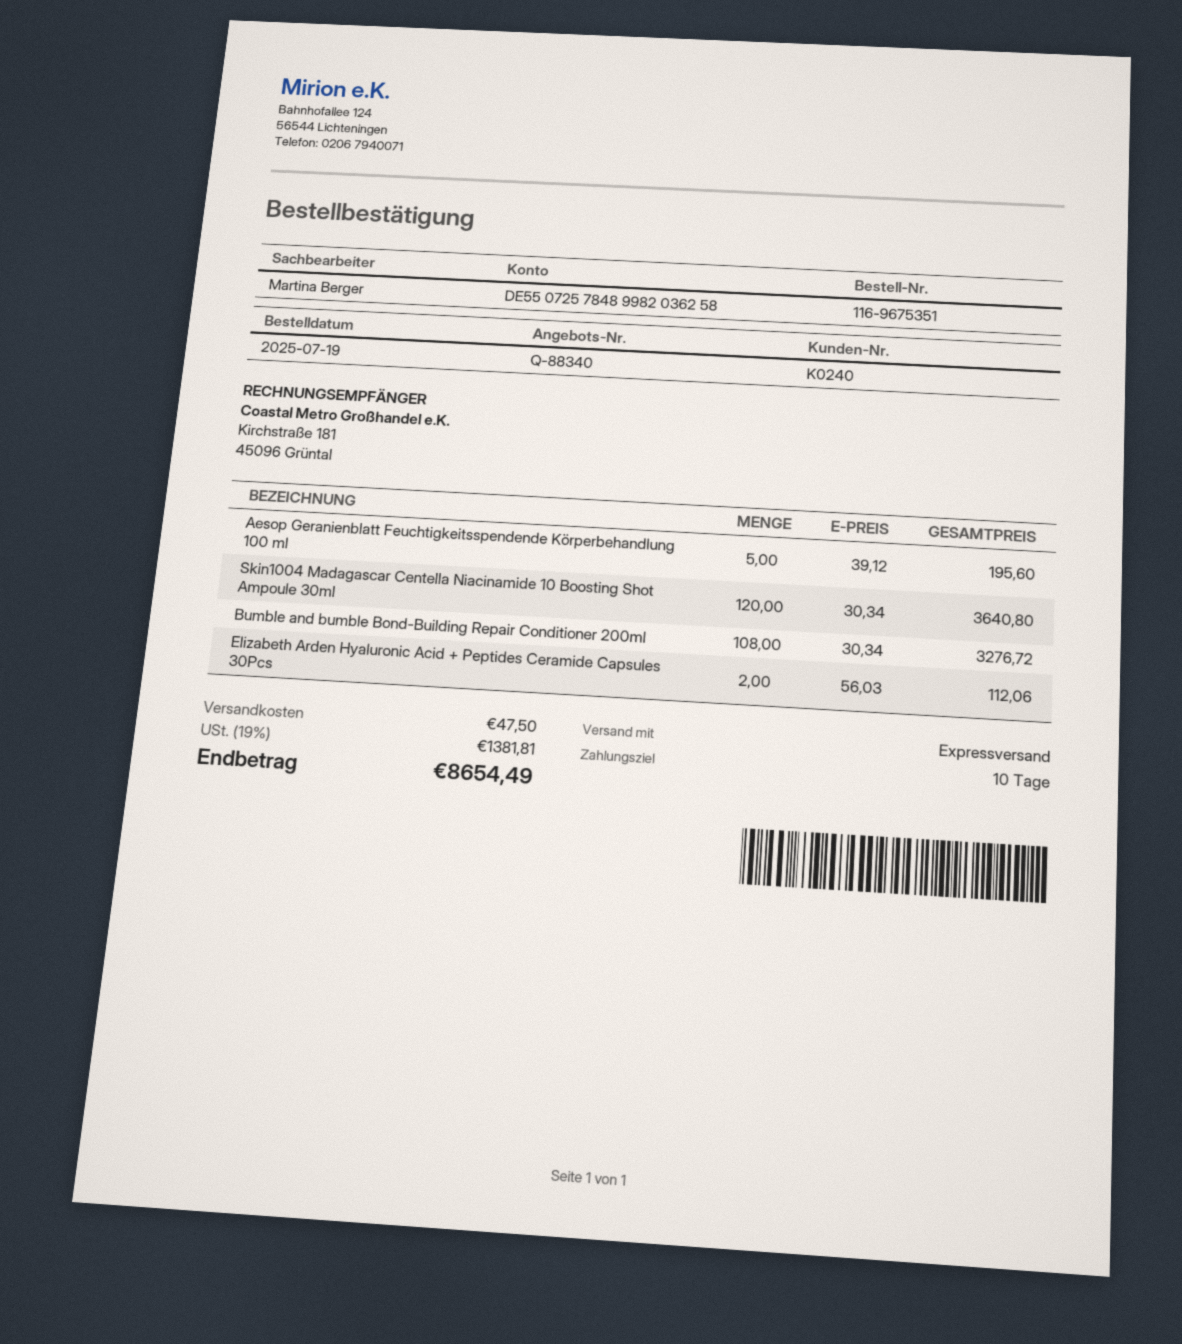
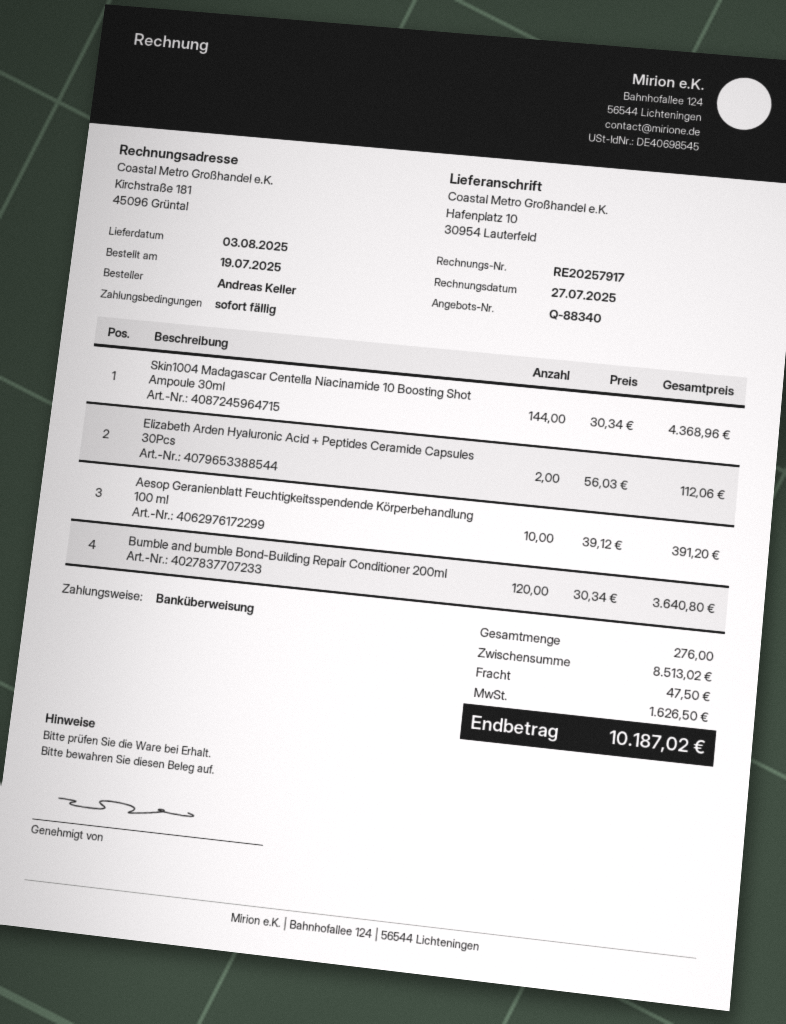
payment terms: 10 days -> on receipt
Aesop Geranienblatt Feuchtigkeitsspendende Körperbehandlung 100 ml: 5 x 39.12 = 195.60 -> 10 x 39.12 = 391.20
Skin1004 Madagascar Centella Niacinamide 10 Boosting Shot Ampoule 30ml: 120 x 30.34 = 3640.80 -> 144 x 30.34 = 4368.96
Bumble and bumble Bond-Building Repair Conditioner 200ml: 108 x 30.34 = 3276.72 -> 120 x 30.34 = 3640.80
tax: 1381.81 -> 1626.50
total: 8654.49 -> 10187.02

